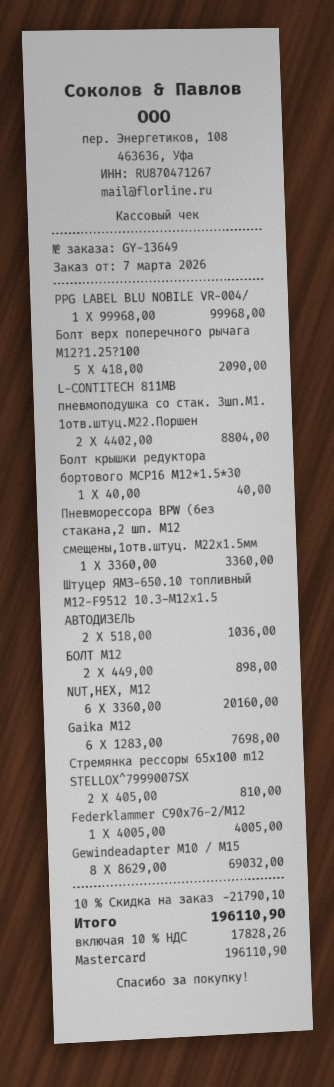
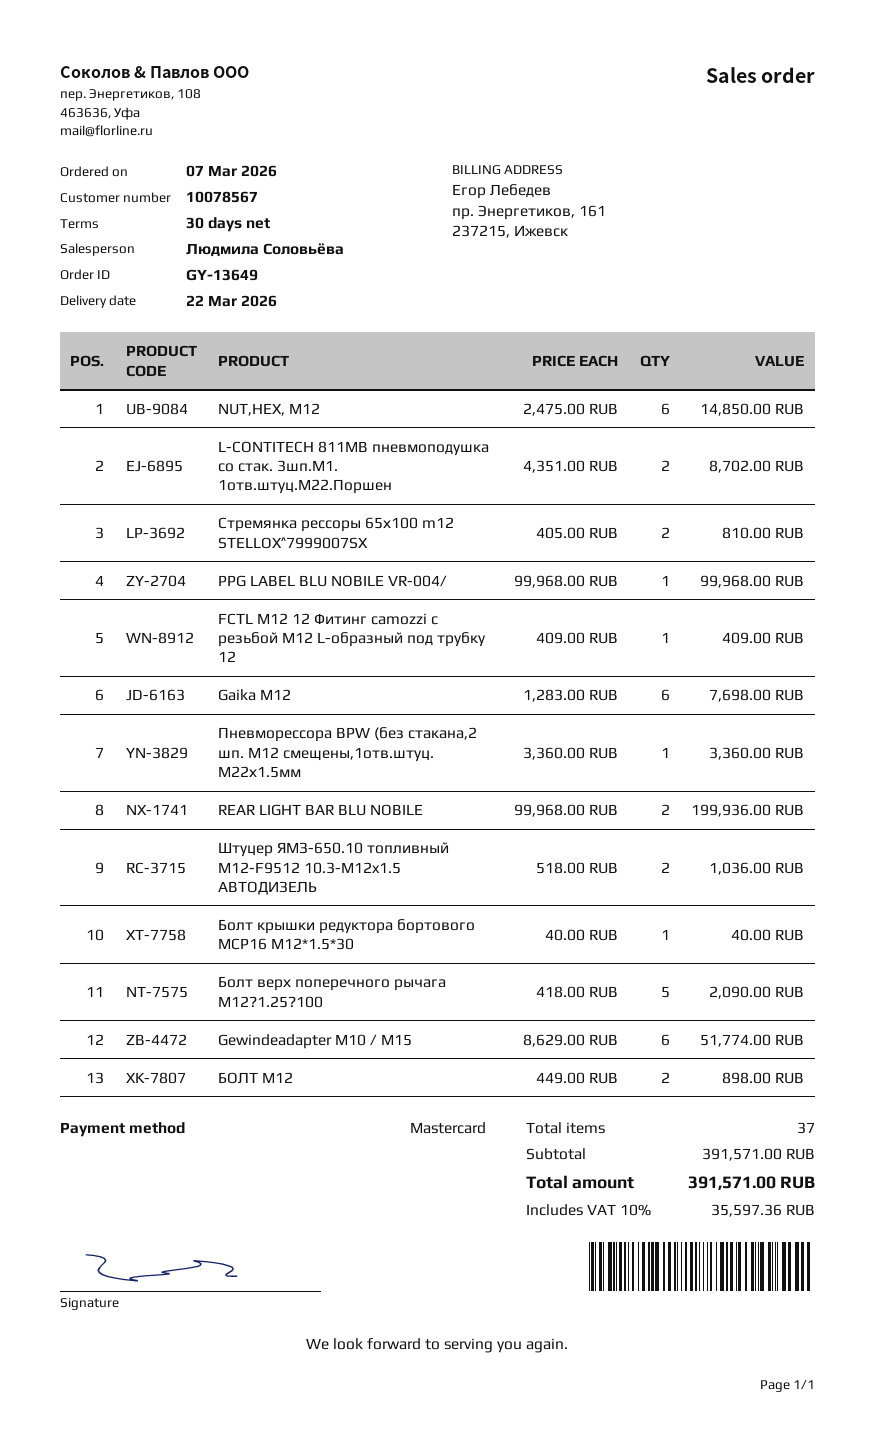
L-CONTITECH 811MB пневмоподушка со стак. 3шп.M1. 1отв.штуц.M22.Поршен: 2 x 4402.00 = 8804.00 -> 2 x 4351.00 = 8702.00
NUT,HEX, M12: 6 x 3360.00 = 20160.00 -> 6 x 2475.00 = 14850.00
Federklammer C90x76-2/M12: 1 x 4005.00 = 4005.00 -> none
Gewindeadapter M10 / M15: 8 x 8629.00 = 69032.00 -> 6 x 8629.00 = 51774.00
FCTL M12 12 Фитинг camozzi с резьбой М12 L-образный под трубку 12: none -> 1 x 409.00 = 409.00
REAR LIGHT BAR BLU NOBILE: none -> 2 x 99968.00 = 199936.00
discount: 10% = 21790.10 -> none
tax: 10% = 17828.26 -> 10% = 35597.36
total: 196110.90 -> 391571.00

